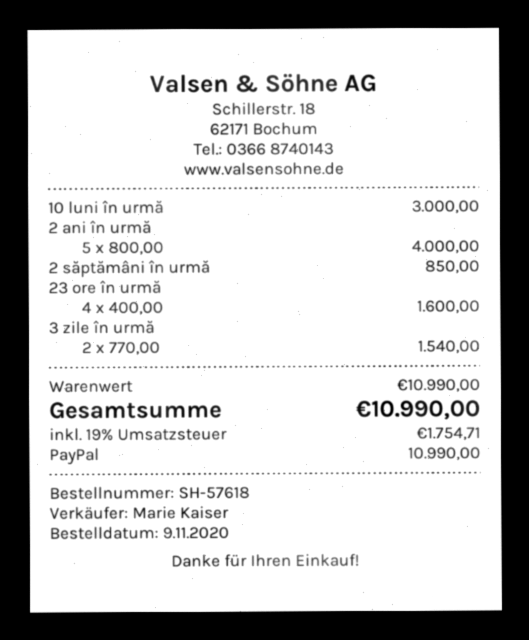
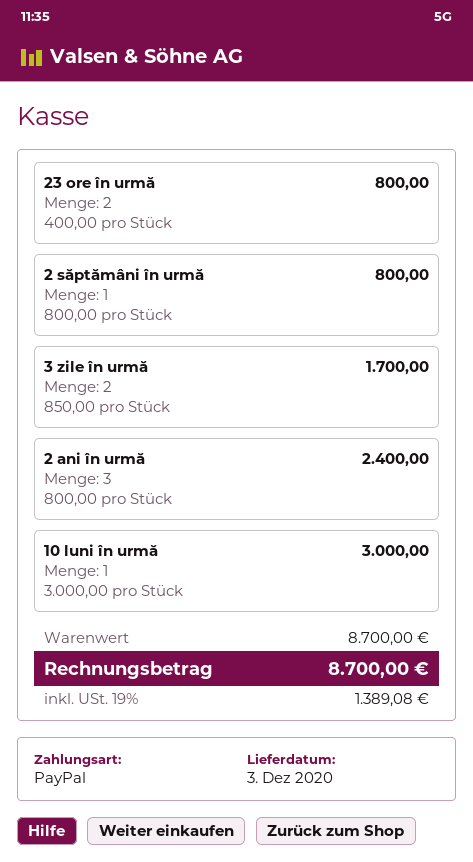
2 ani în urmă: 5 x 800.00 = 4000.00 -> 3 x 800.00 = 2400.00
2 săptămâni în urmă: 1 x 850.00 = 850.00 -> 1 x 800.00 = 800.00
23 ore în urmă: 4 x 400.00 = 1600.00 -> 2 x 400.00 = 800.00
3 zile în urmă: 2 x 770.00 = 1540.00 -> 2 x 850.00 = 1700.00
subtotal: 10990.00 -> 8700.00
tax: 19% = 1754.71 -> 19% = 1389.08
total: 10990.00 -> 8700.00

